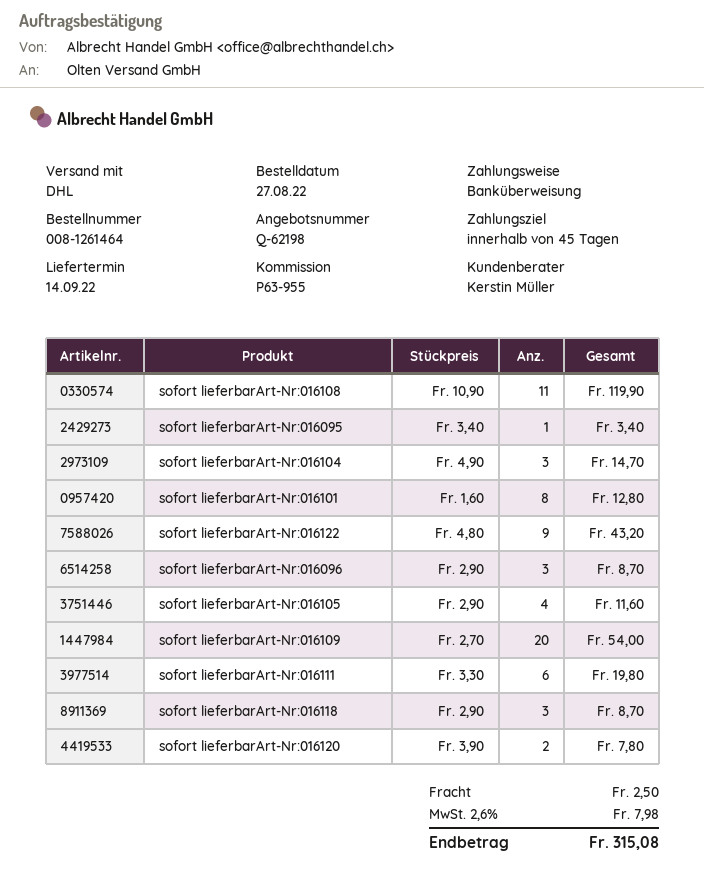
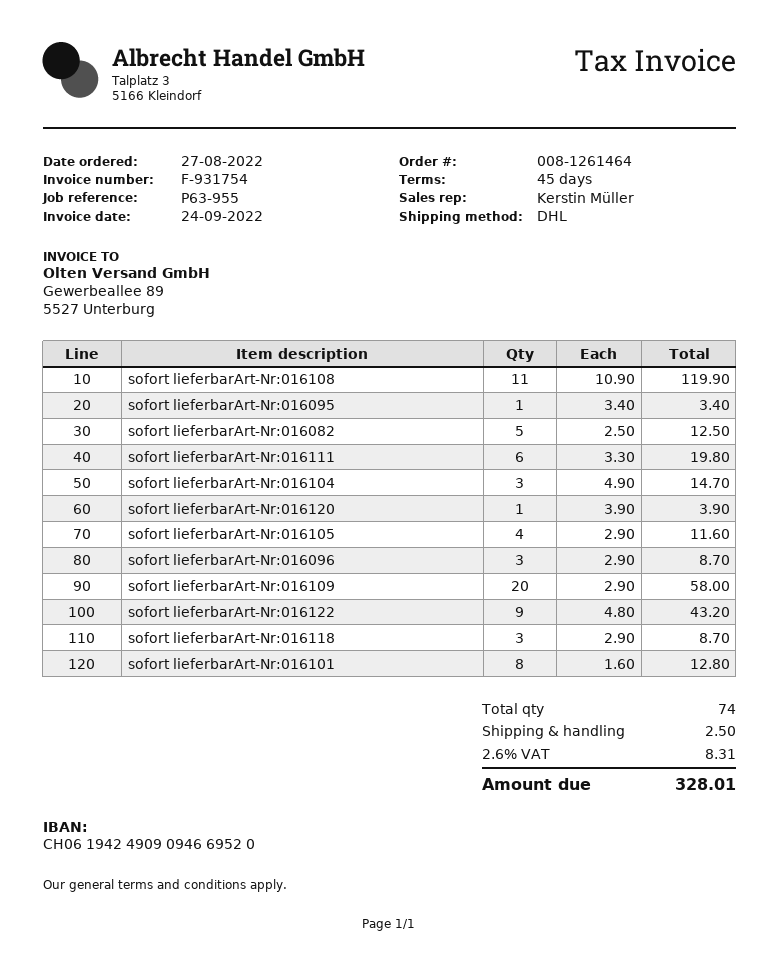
sofort lieferbarArt-Nr:016109: 20 x 2.70 = 54.00 -> 20 x 2.90 = 58.00
sofort lieferbarArt-Nr:016120: 2 x 3.90 = 7.80 -> 1 x 3.90 = 3.90
sofort lieferbarArt-Nr:016082: none -> 5 x 2.50 = 12.50
tax: 2.6% = 7.98 -> 2.6% = 8.31
total: 315.08 -> 328.01

